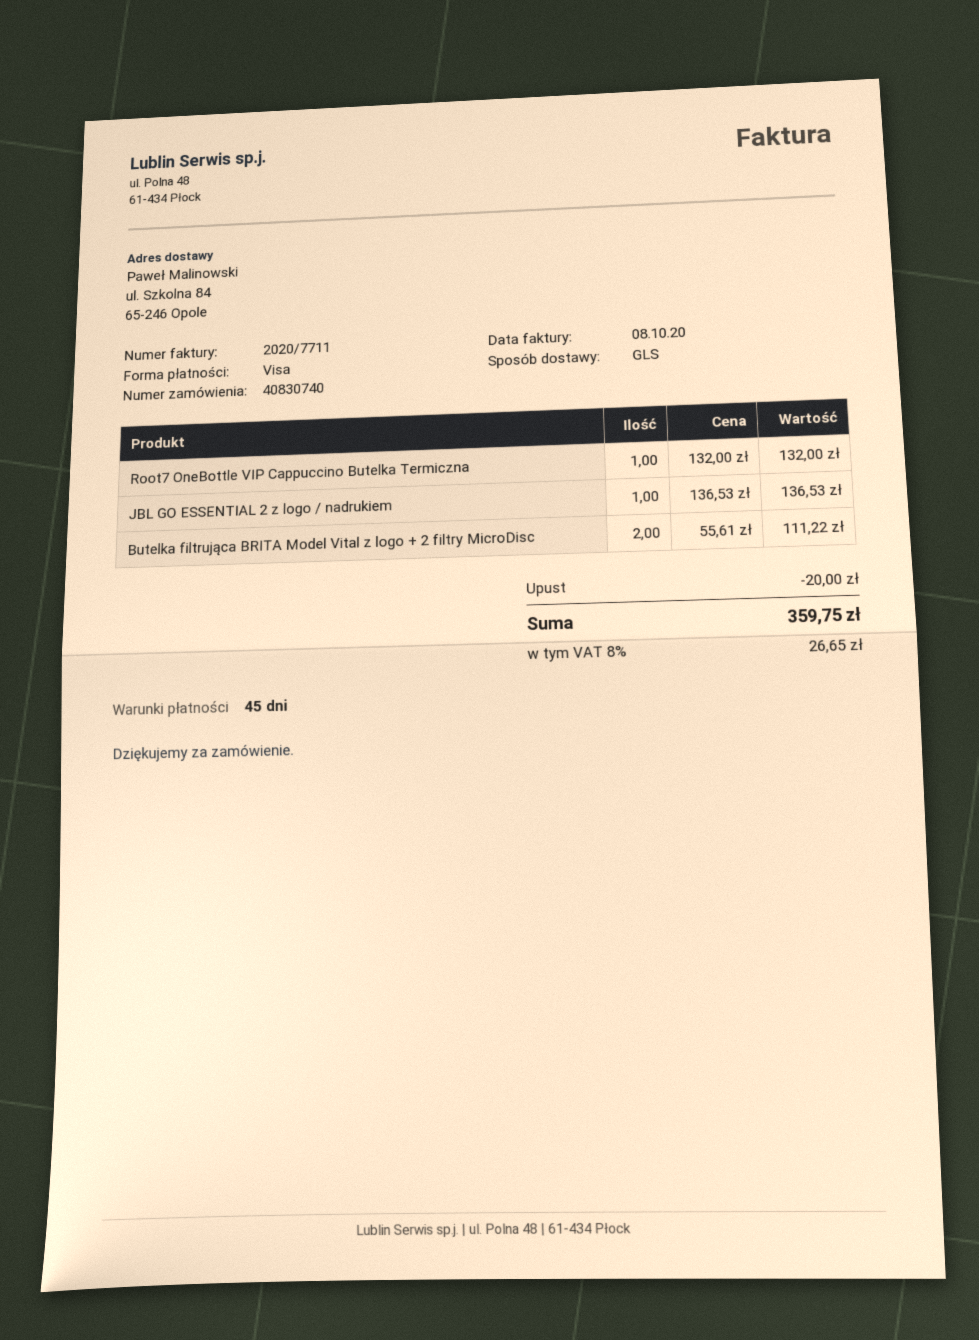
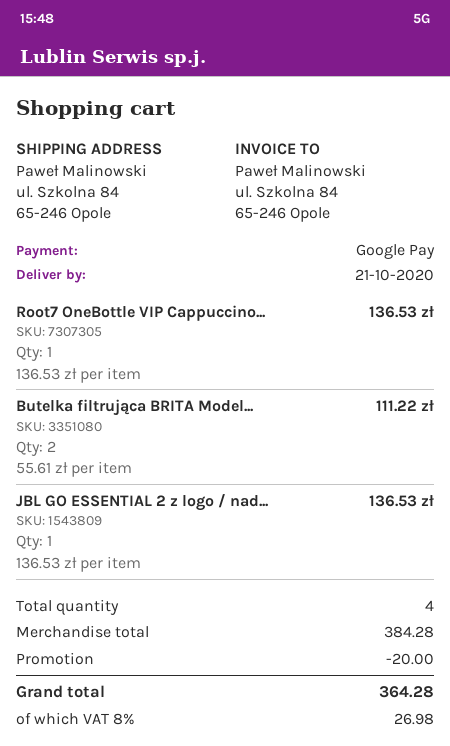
payment method: Visa -> Google Pay
Root7 OneBottle VIP Cappuccino Butelka Termiczna: 1 x 132.00 = 132.00 -> 1 x 136.53 = 136.53
tax: 8% = 26.65 -> 8% = 26.98
total: 359.75 -> 364.28

